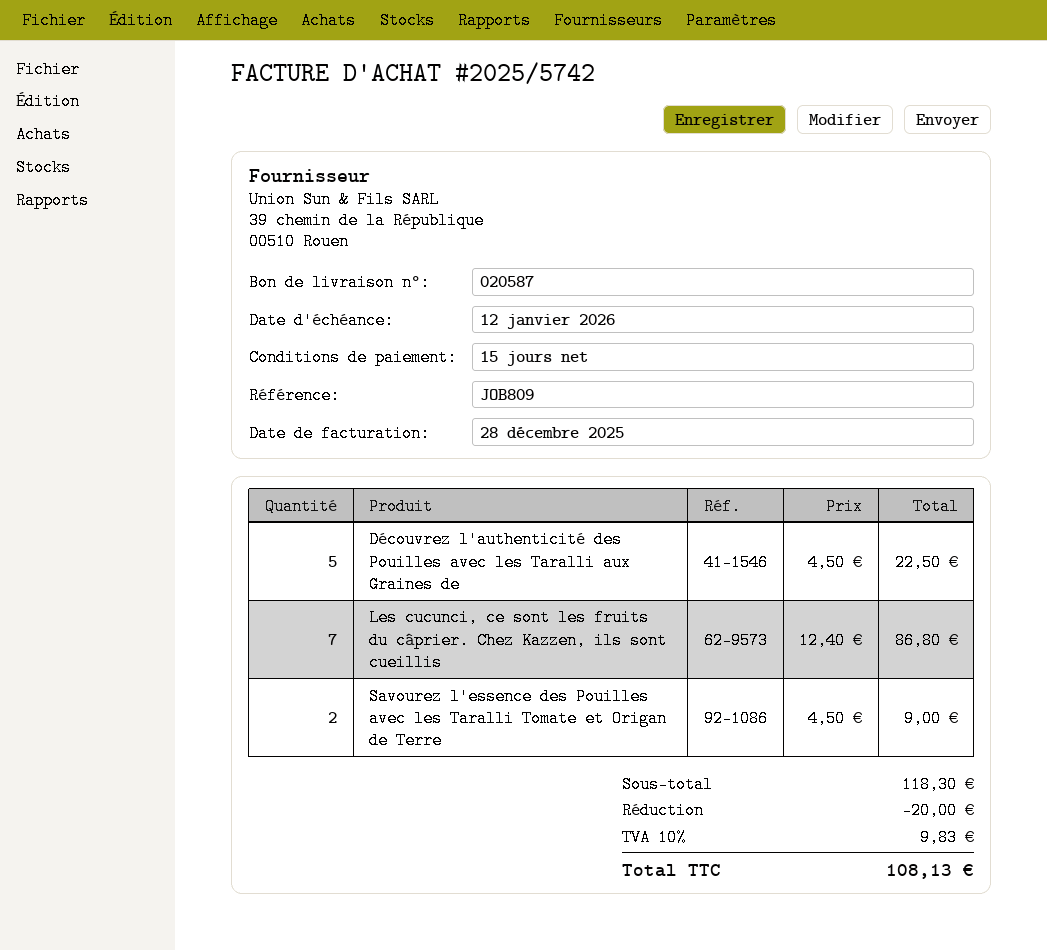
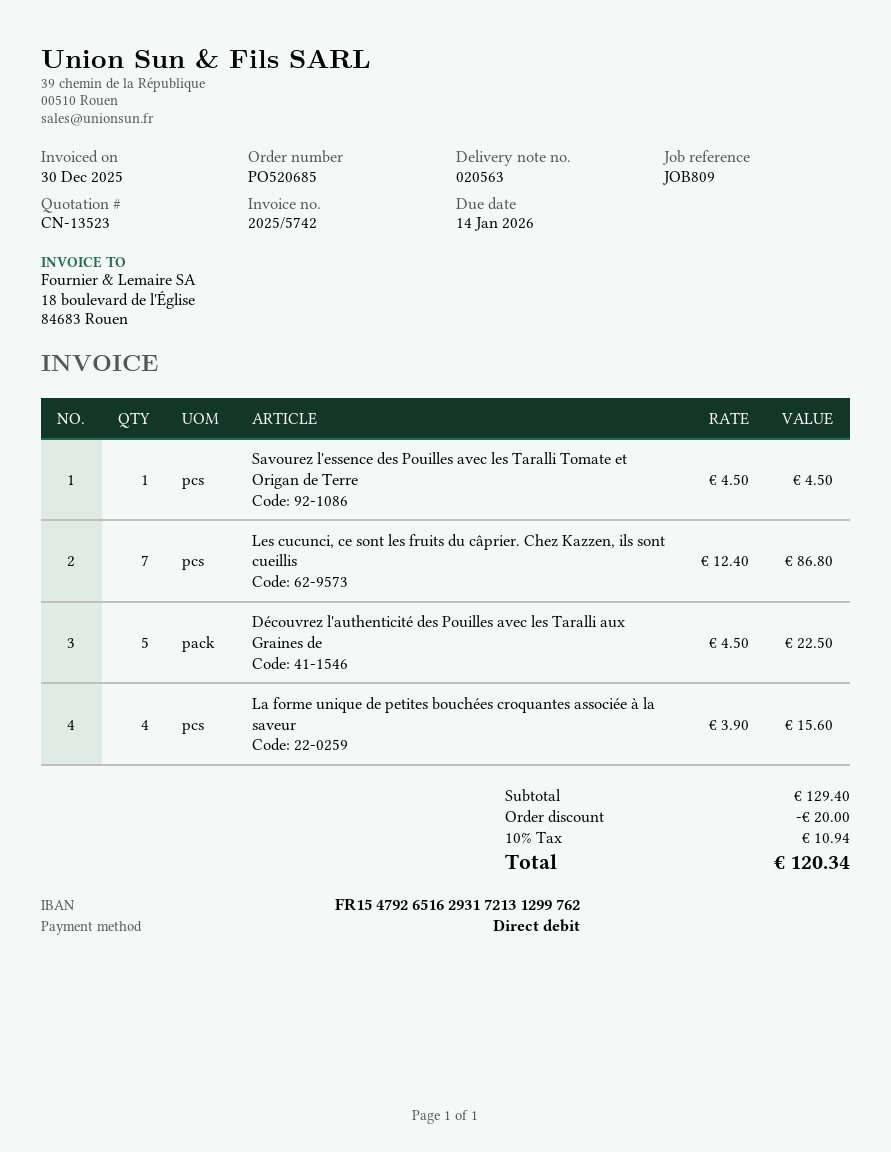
delivery note number: 020587 -> 020563
invoice date: 2025-12-28 -> 2025-12-30
due date: 2026-01-12 -> 2026-01-14
Savourez l'essence des Pouilles avec les Taralli Tomate et Origan de Terre: 2 x 4.50 = 9.00 -> 1 x 4.50 = 4.50
La forme unique de petites bouchées croquantes associée à la saveur: none -> 4 x 3.90 = 15.60
subtotal: 118.30 -> 129.40
tax: 10% = 9.83 -> 10% = 10.94
total: 108.13 -> 120.34

